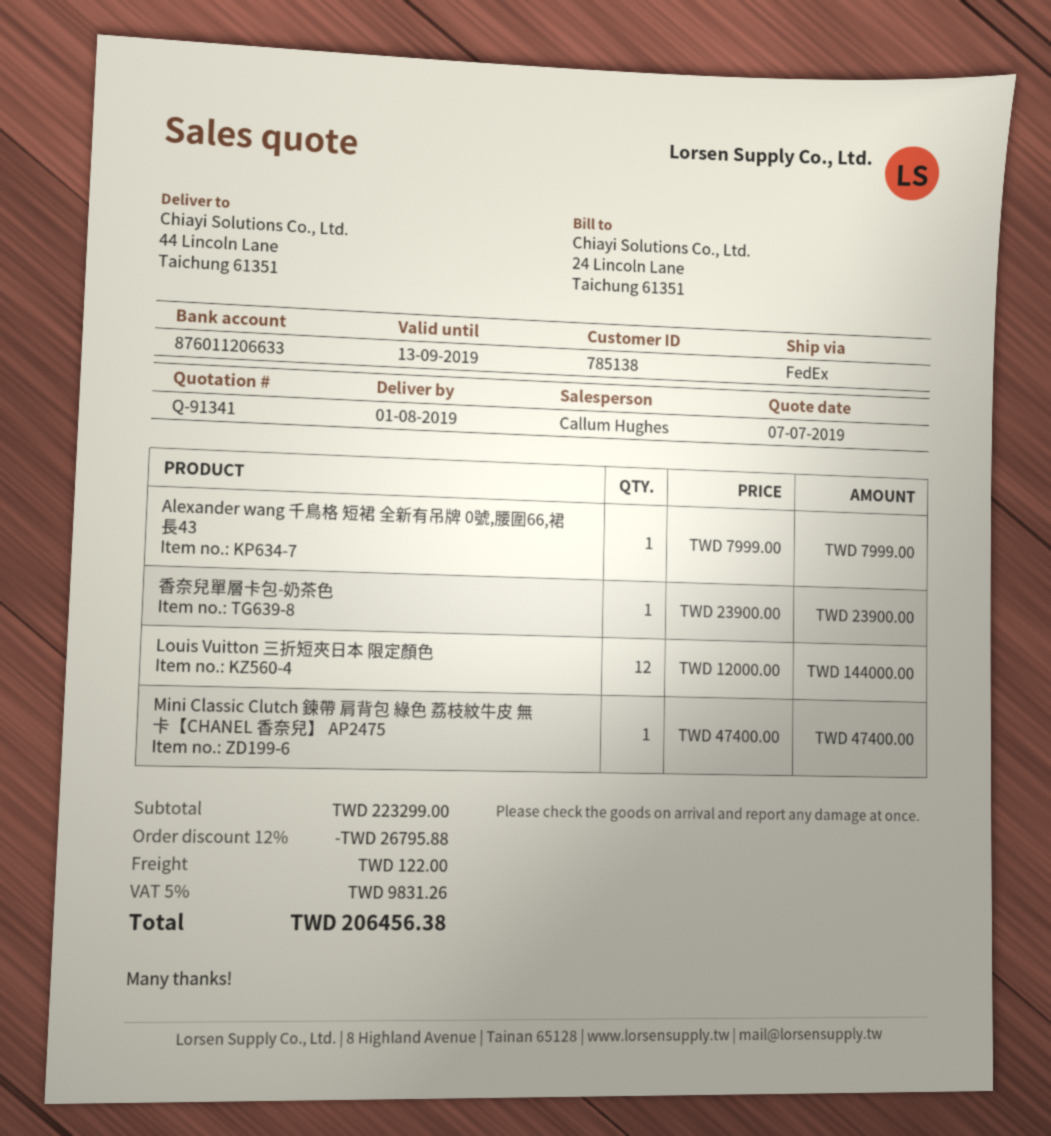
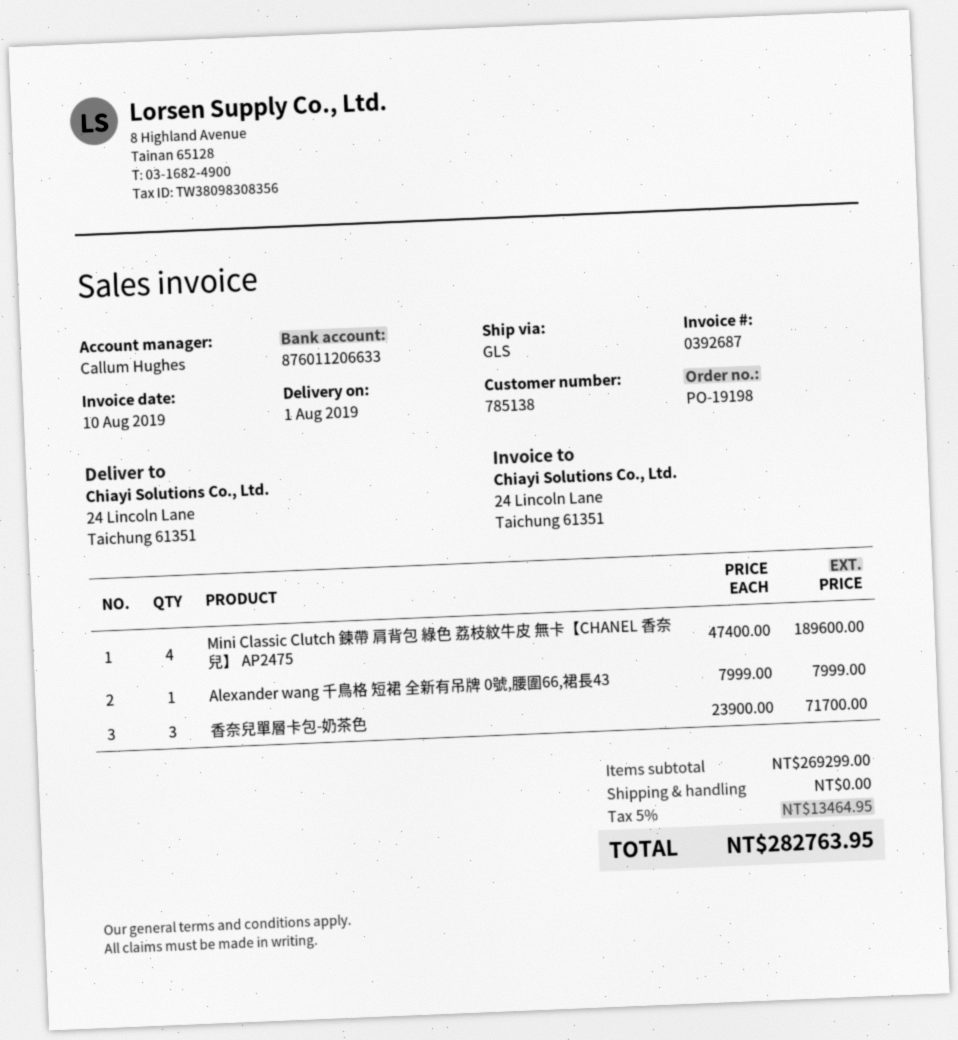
shipping method: FedEx -> GLS
ship to: 44 Lincoln Lane, Taichung 61351 -> 24 Lincoln Lane, Taichung 61351
香奈兒單層卡包-奶茶色: 1 x 23900.00 = 23900.00 -> 3 x 23900.00 = 71700.00
Louis Vuitton 三折短夾日本 限定顏色: 12 x 12000.00 = 144000.00 -> none
Mini Classic Clutch 鍊帶 肩背包 綠色 荔枝紋牛皮 無卡【CHANEL 香奈兒】 AP2475: 1 x 47400.00 = 47400.00 -> 4 x 47400.00 = 189600.00
subtotal: 223299.00 -> 269299.00
discount: 12% = 26795.88 -> none
shipping: 122.00 -> 0.00
tax: 5% = 9831.26 -> 5% = 13464.95
total: 206456.38 -> 282763.95

